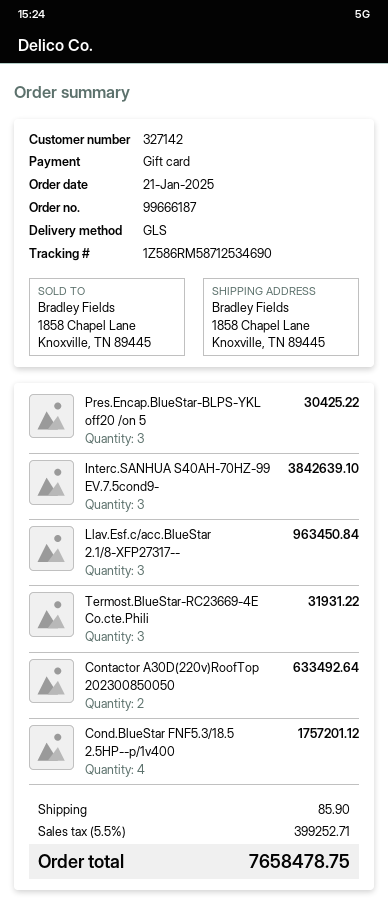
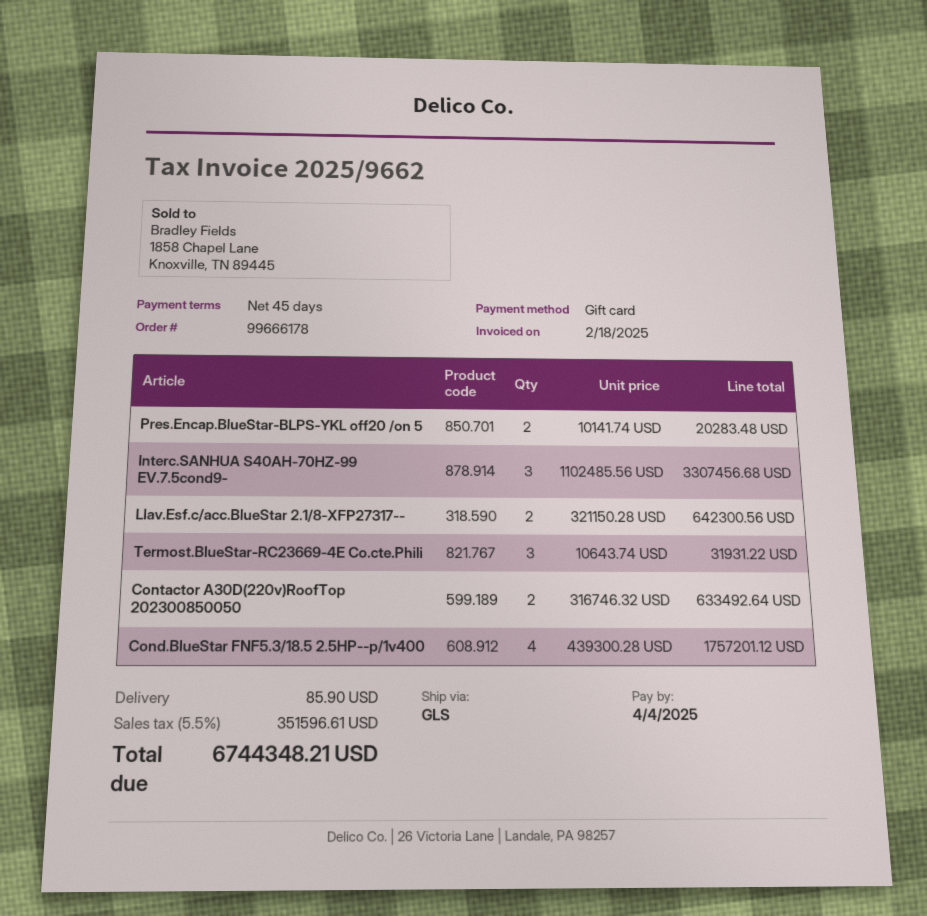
order number: 99666187 -> 99666178
Pres.Encap.BlueStar-BLPS-YKL off20 /on 5: 3 for 30425.22 -> 2 for 20283.48
Interc.SANHUA S40AH-70HZ-99 EV.7.5cond9-: 3 for 3842639.10 -> 3 for 3307456.68
Llav.Esf.c/acc.BlueStar 2.1/8-XFP27317--: 3 for 963450.84 -> 2 for 642300.56
tax: 5.5% = 399252.71 -> 5.5% = 351596.61
total: 7658478.75 -> 6744348.21

